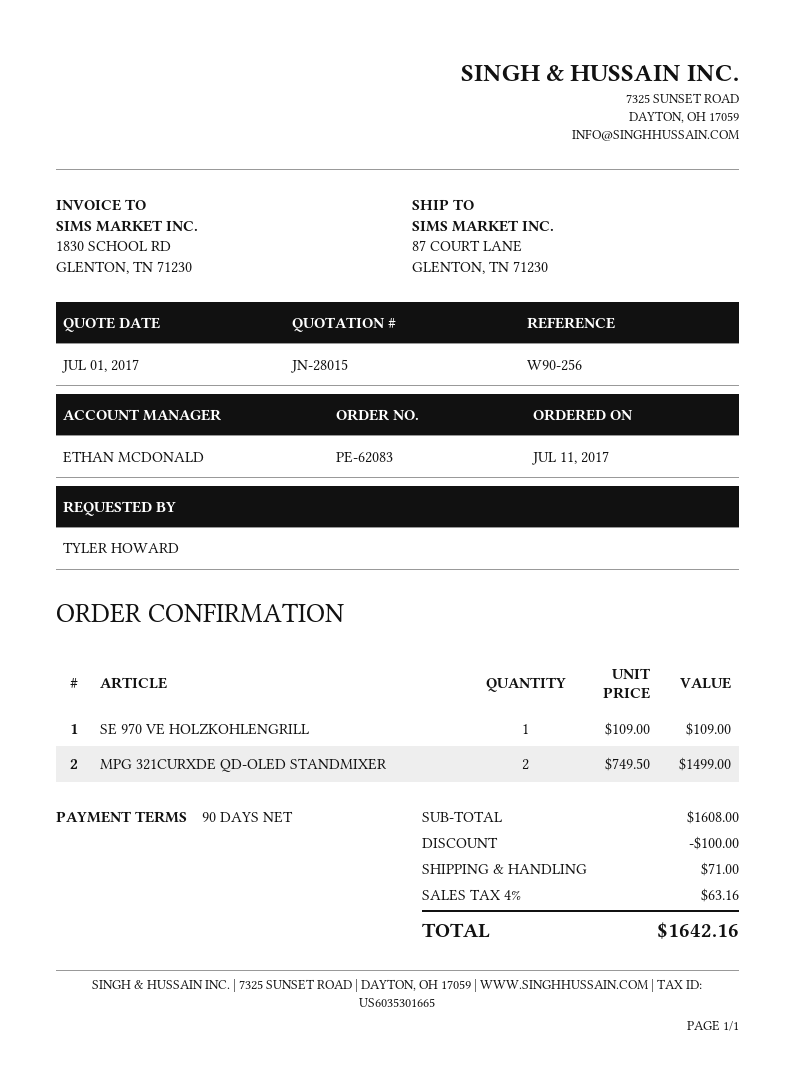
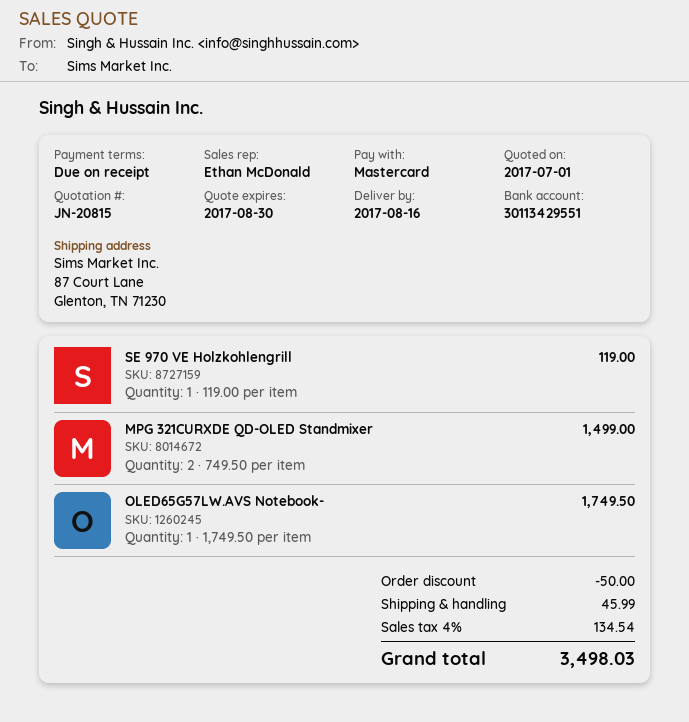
quote number: JN-28015 -> JN-20815
payment terms: 90 days -> on receipt
SE 970 VE HOLZKOHLENGRILL: 1 x 109.00 = 109.00 -> 1 x 119.00 = 119.00
OLED65G57LW.AVS Notebook-: none -> 1 x 1749.50 = 1749.50
discount: 100.00 -> 50.00
shipping: 71.00 -> 45.99
tax: 4% = 63.16 -> 4% = 134.54
total: 1642.16 -> 3498.03

